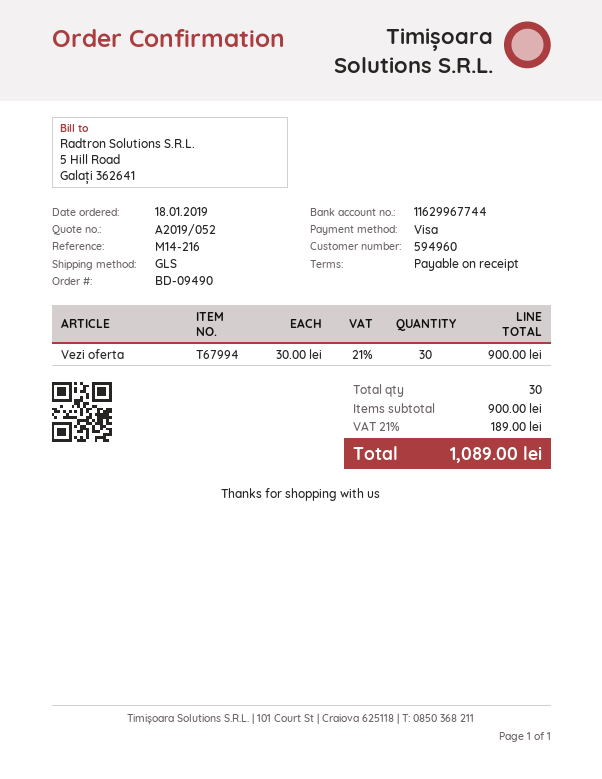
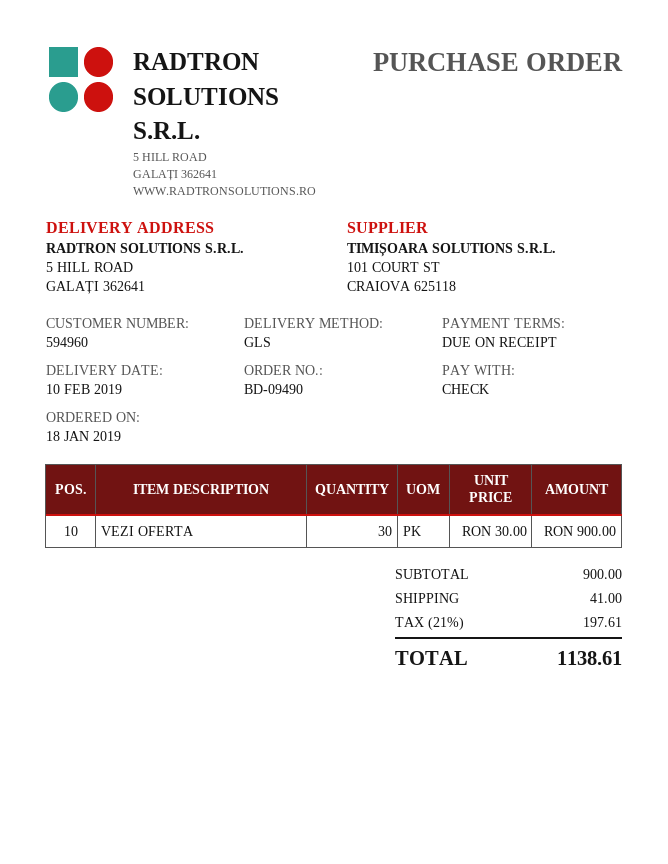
payment method: Visa -> cheque
shipping: none -> 41.00
tax: 21% = 189.00 -> 21% = 197.61
total: 1089.00 -> 1138.61

